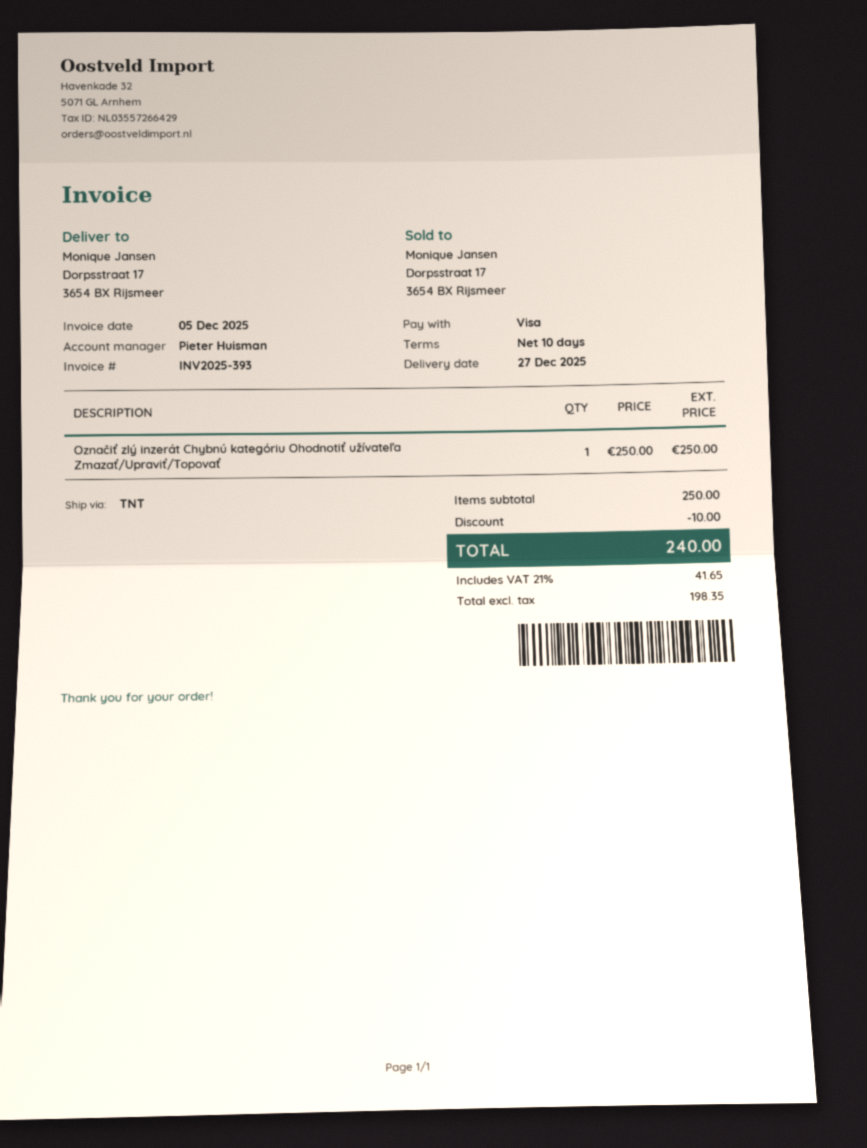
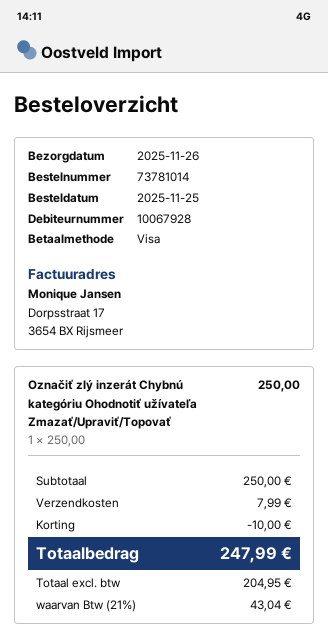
delivery date: 2025-12-27 -> 2025-11-26
shipping: none -> 7.99
net: 198.35 -> 204.95
tax: 21% = 41.65 -> 21% = 43.04
total: 240.00 -> 247.99

